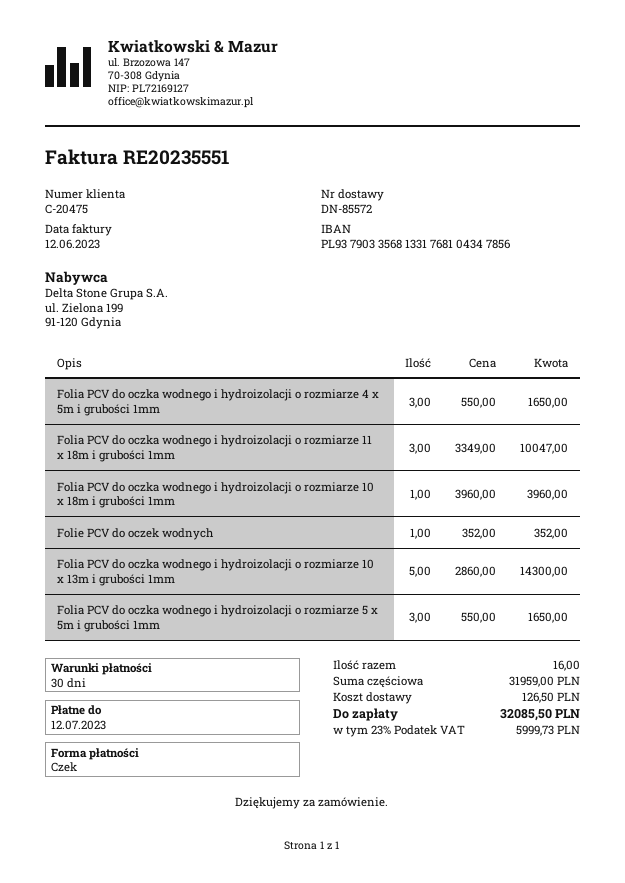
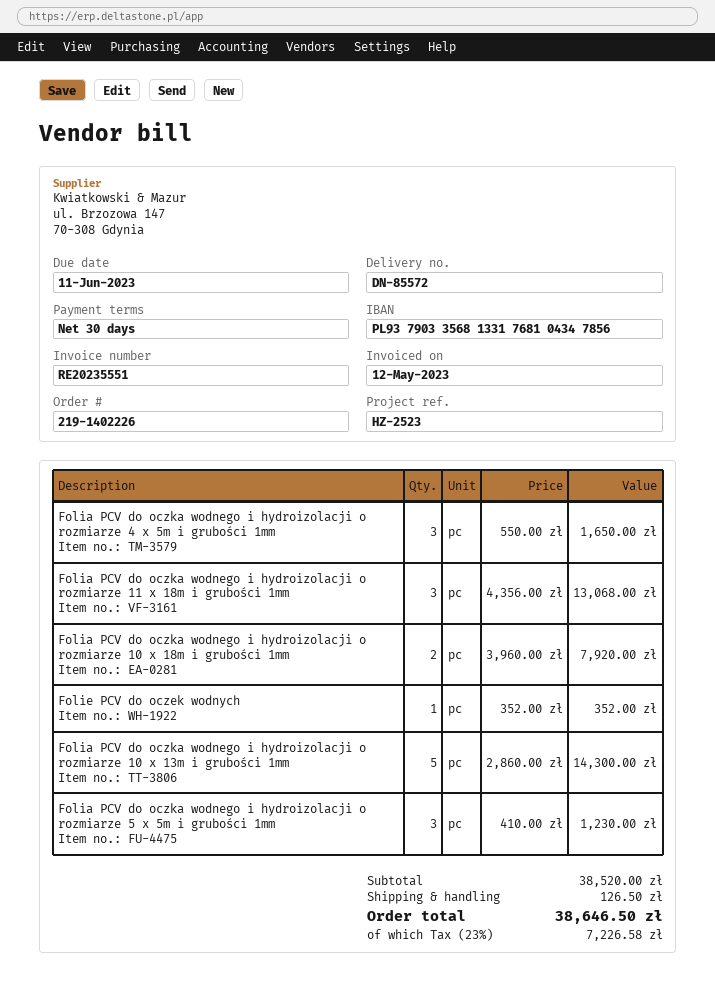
invoice date: 2023-06-12 -> 2023-05-12
due date: 2023-07-12 -> 2023-06-11
Folia PCV do oczka wodnego i hydroizolacji o rozmiarze 11 x 18m i grubości 1mm: 3 x 3349.00 = 10047.00 -> 3 x 4356.00 = 13068.00
Folia PCV do oczka wodnego i hydroizolacji o rozmiarze 10 x 18m i grubości 1mm: 1 x 3960.00 = 3960.00 -> 2 x 3960.00 = 7920.00
Folia PCV do oczka wodnego i hydroizolacji o rozmiarze 5 x 5m i grubości 1mm: 3 x 550.00 = 1650.00 -> 3 x 410.00 = 1230.00
subtotal: 31959.00 -> 38520.00
tax: 23% = 5999.73 -> 23% = 7226.58
total: 32085.50 -> 38646.50

